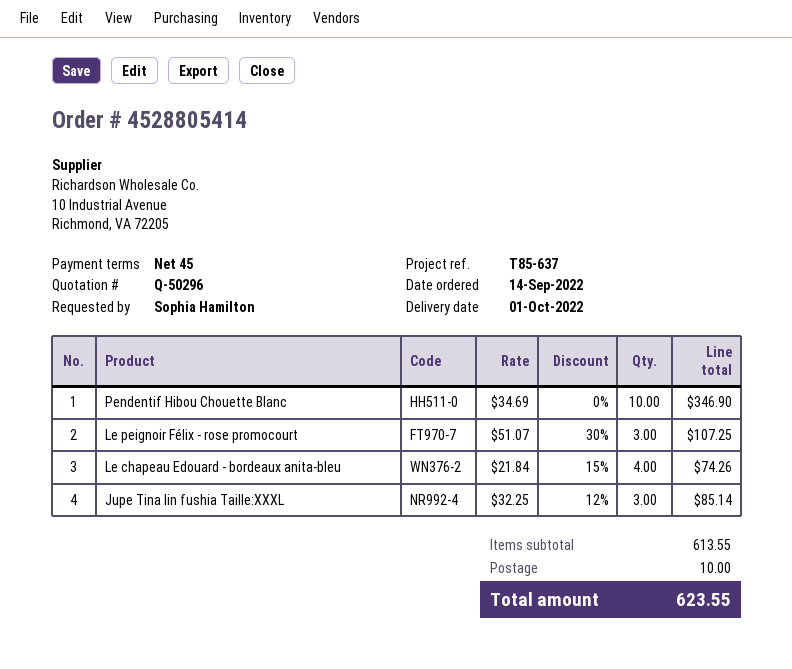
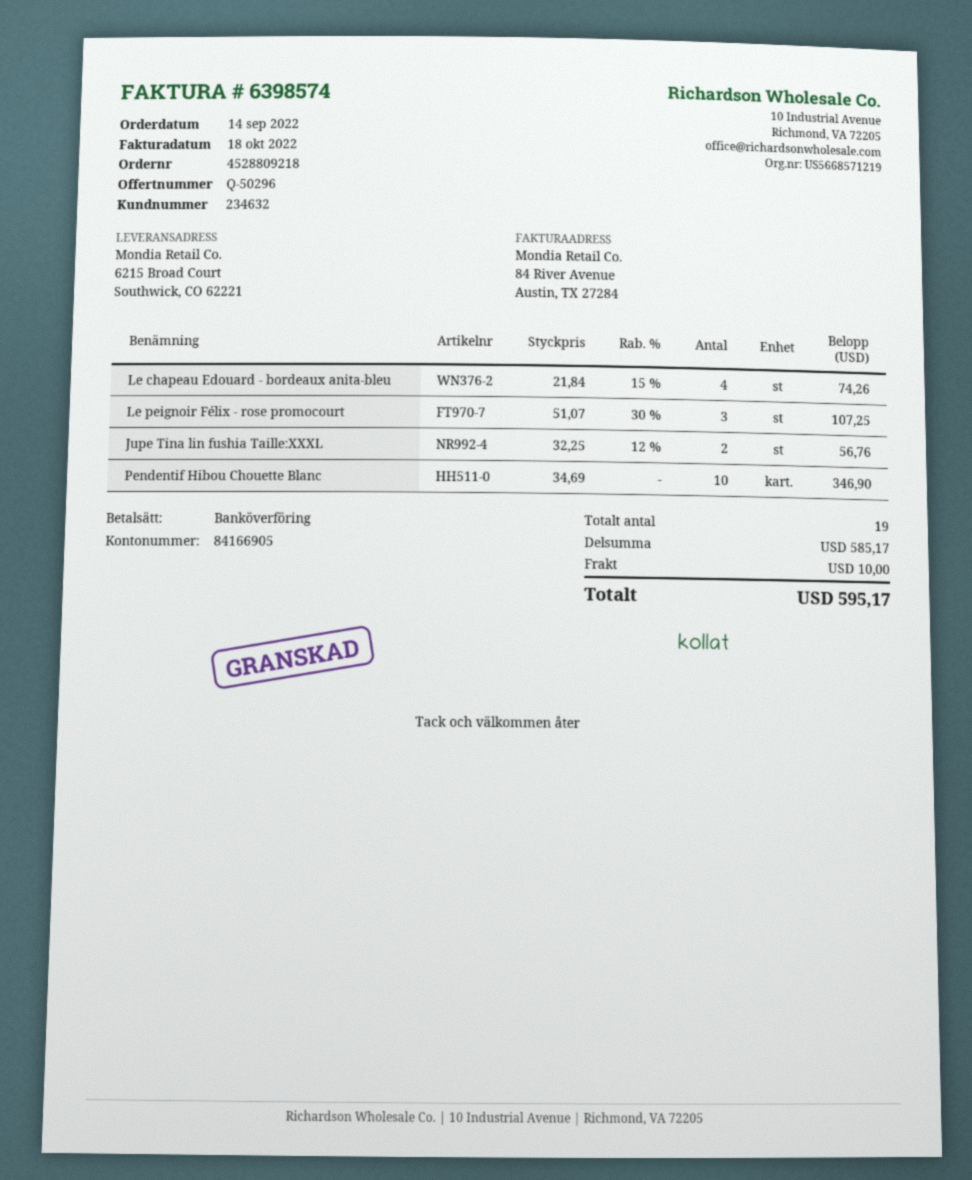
order number: 4528805414 -> 4528809218
Jupe Tina lin fushia Taille:XXXL: 3 x 32.25 - 12% = 85.14 -> 2 x 32.25 - 12% = 56.76
subtotal: 613.55 -> 585.17
total: 623.55 -> 595.17

